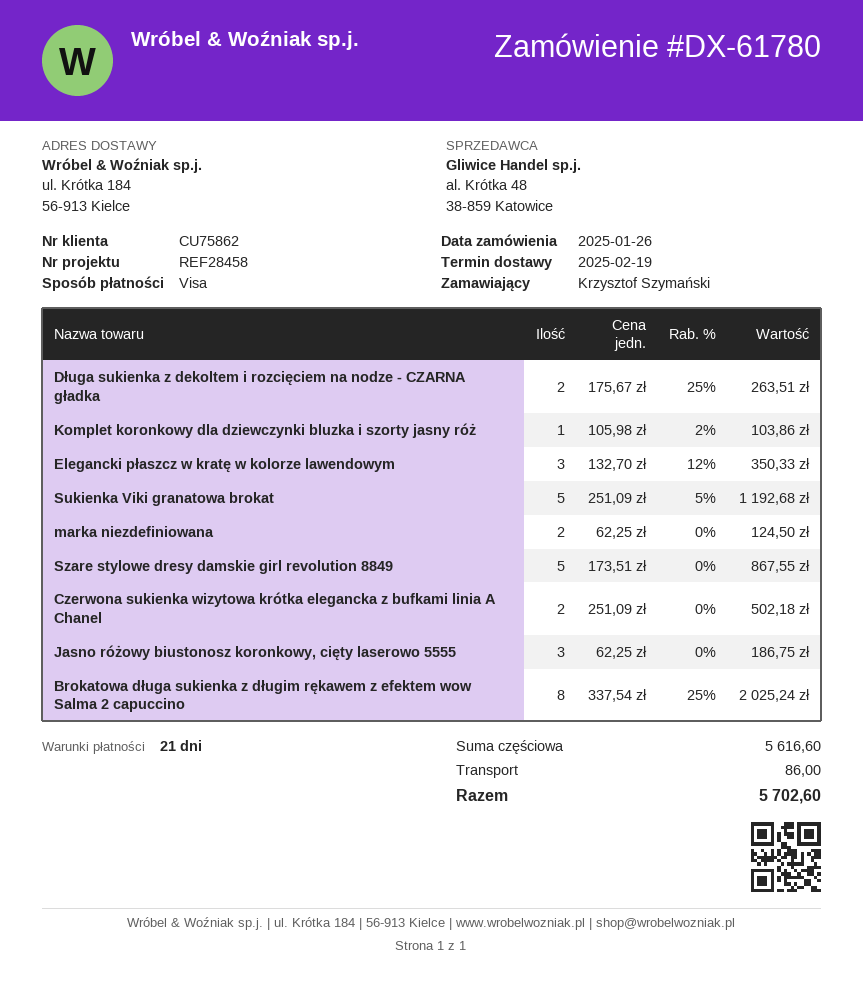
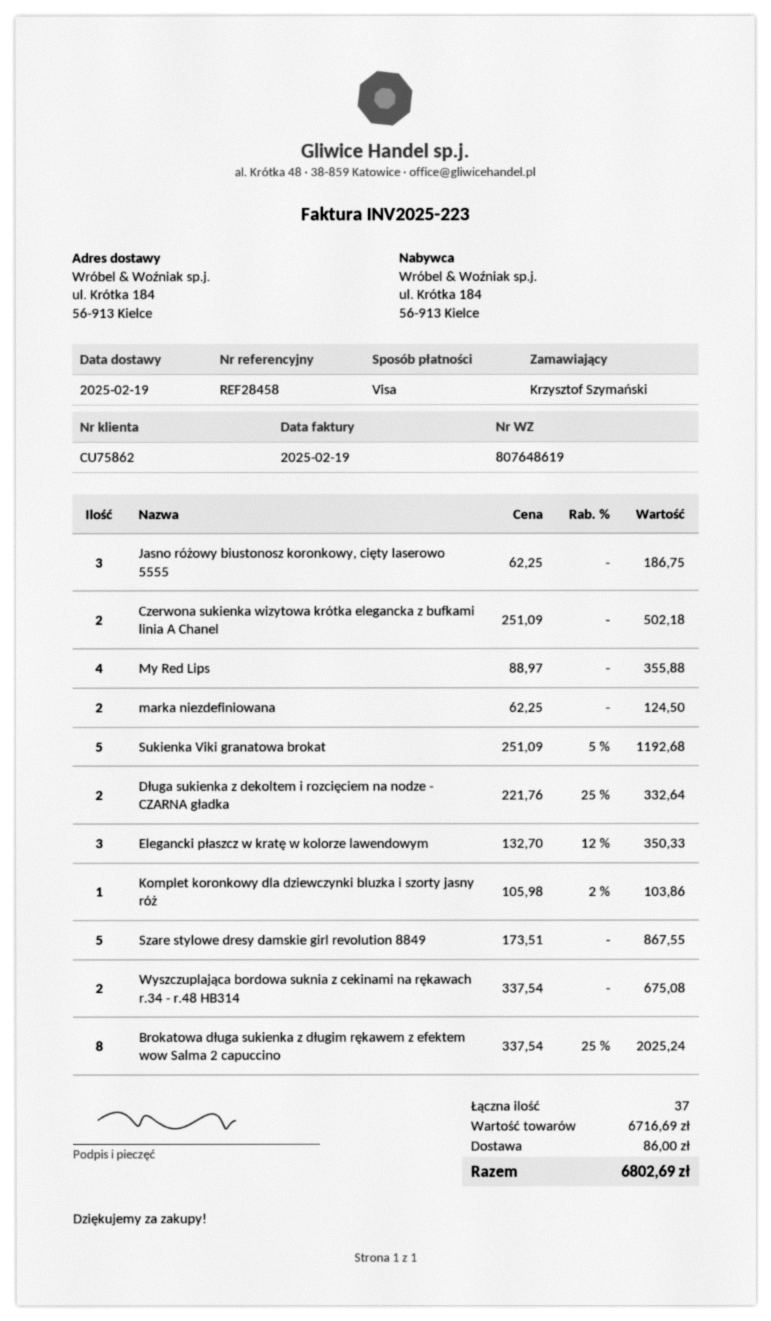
Długa sukienka z dekoltem i rozcięciem na nodze - CZARNA gładka: 2 x 175.67 - 25% = 263.51 -> 2 x 221.76 - 25% = 332.64
My Red Lips: none -> 4 x 88.97 = 355.88
Wyszczuplająca bordowa suknia z cekinami na rękawach r.34 - r.48 HB314: none -> 2 x 337.54 = 675.08
subtotal: 5616.60 -> 6716.69
total: 5702.60 -> 6802.69

